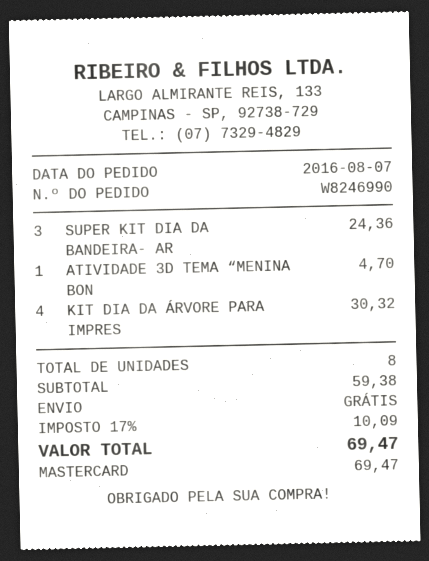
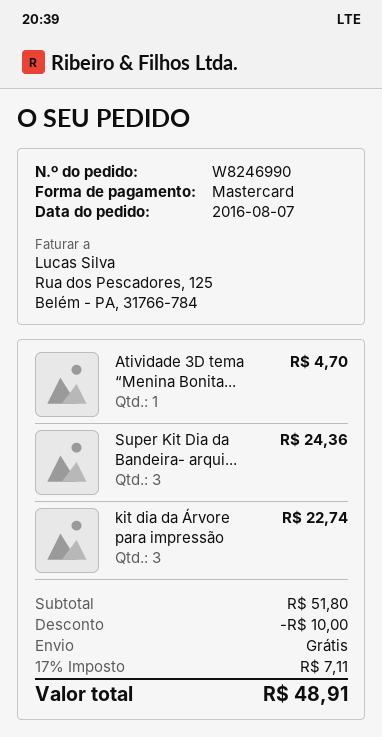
KIT DIA DA ÁRVORE PARA IMPRES: 4 for 30.32 -> 3 for 22.74
subtotal: 59.38 -> 51.80
discount: none -> 10.00
tax: 17% = 10.09 -> 17% = 7.11
total: 69.47 -> 48.91

